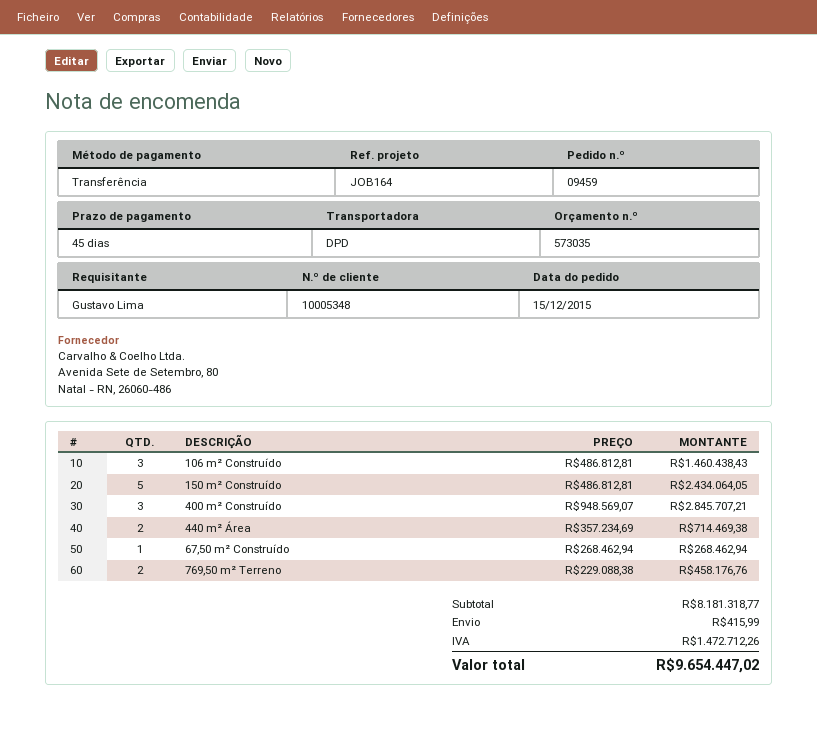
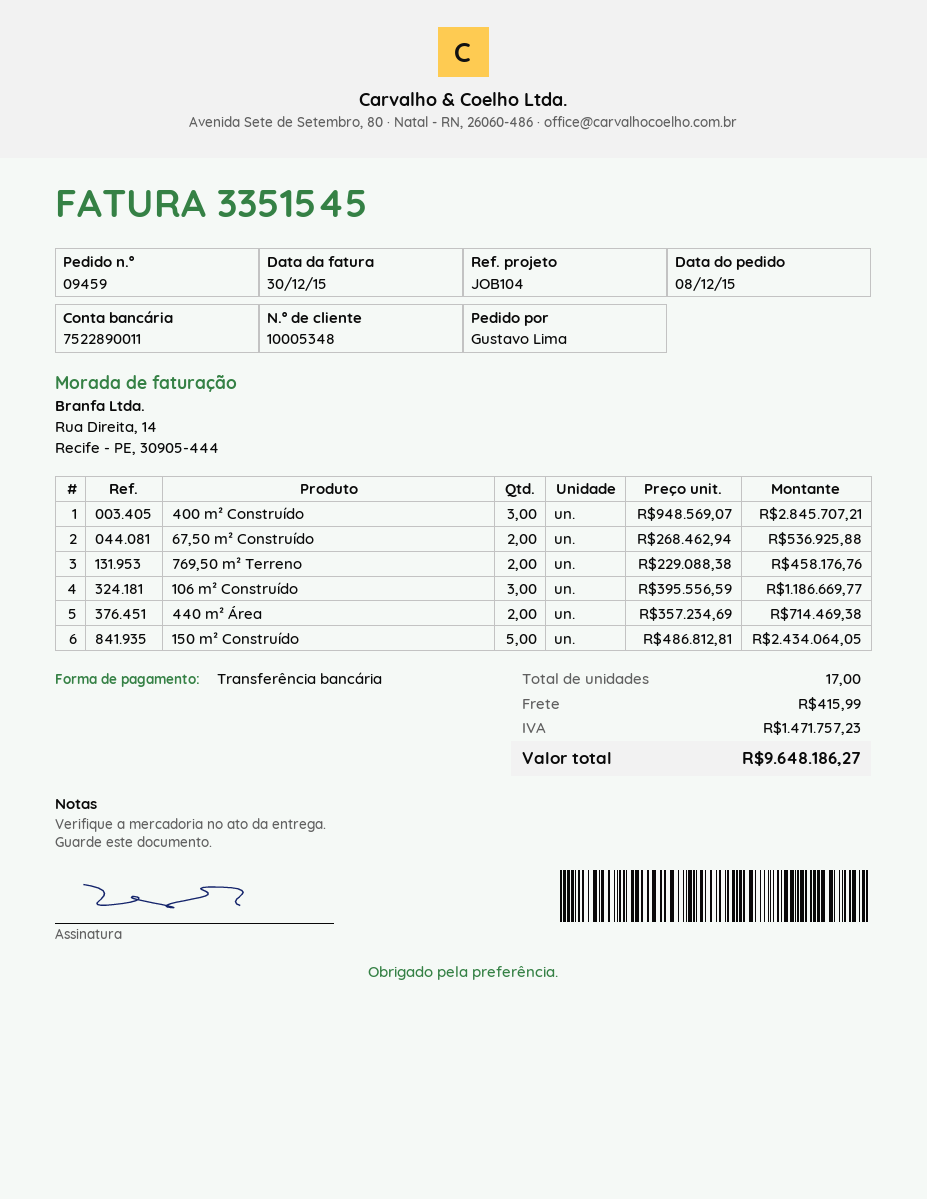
order date: 2015-12-15 -> 2015-12-08
reference: JOB164 -> JOB104
106 m² Construído: 3 x 486812.81 = 1460438.43 -> 3 x 395556.59 = 1186669.77
67,50 m² Construído: 1 x 268462.94 = 268462.94 -> 2 x 268462.94 = 536925.88
tax: 1472712.26 -> 1471757.23
total: 9654447.02 -> 9648186.27

